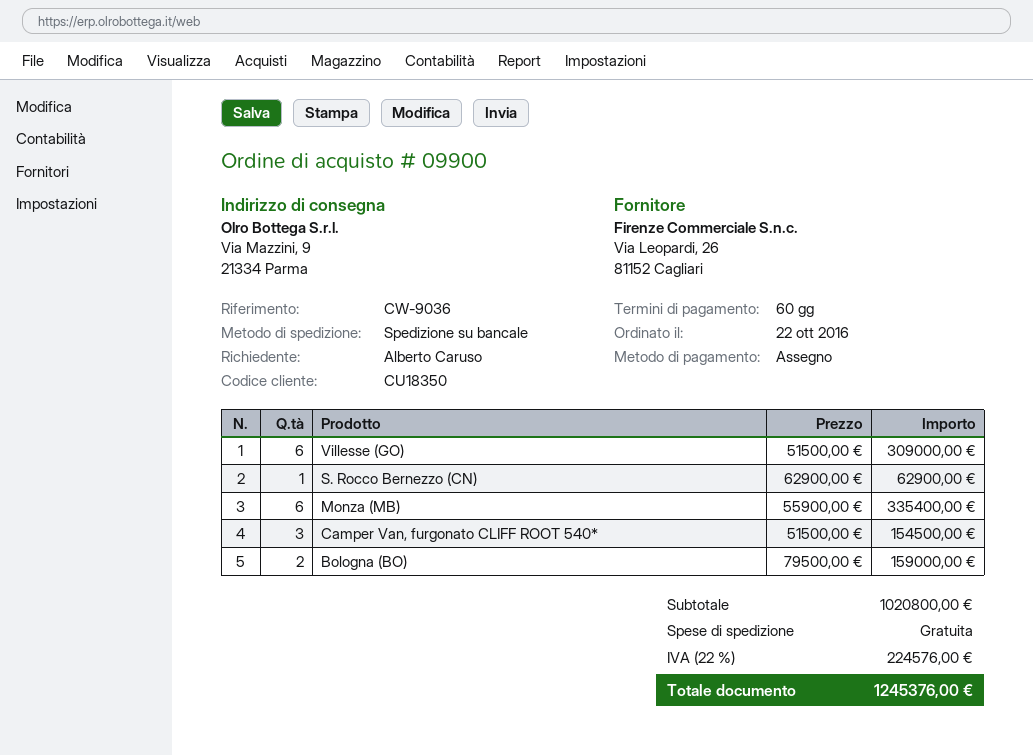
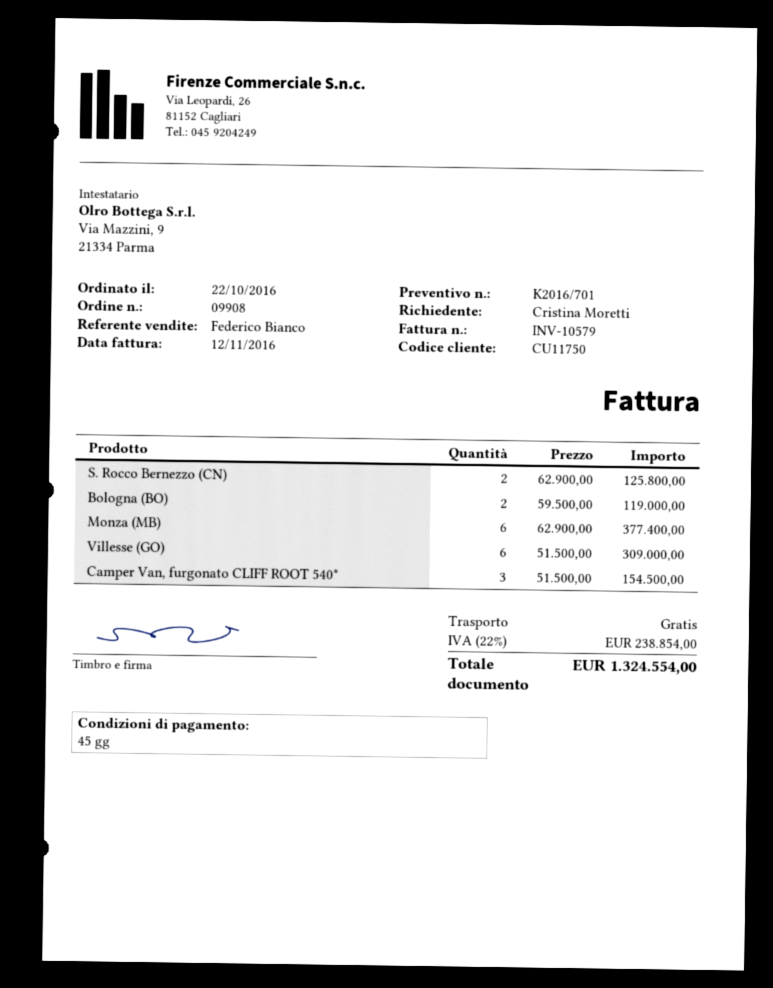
order number: 09900 -> 09908
payment terms: 60 days -> 45 days
customer number: CU18350 -> CU11750
ordered by: Alberto Caruso -> Cristina Moretti
S. Rocco Bernezzo (CN): 1 x 62900.00 = 62900.00 -> 2 x 62900.00 = 125800.00
Monza (MB): 6 x 55900.00 = 335400.00 -> 6 x 62900.00 = 377400.00
Bologna (BO): 2 x 79500.00 = 159000.00 -> 2 x 59500.00 = 119000.00
tax: 22% = 224576.00 -> 22% = 238854.00
total: 1245376.00 -> 1324554.00

